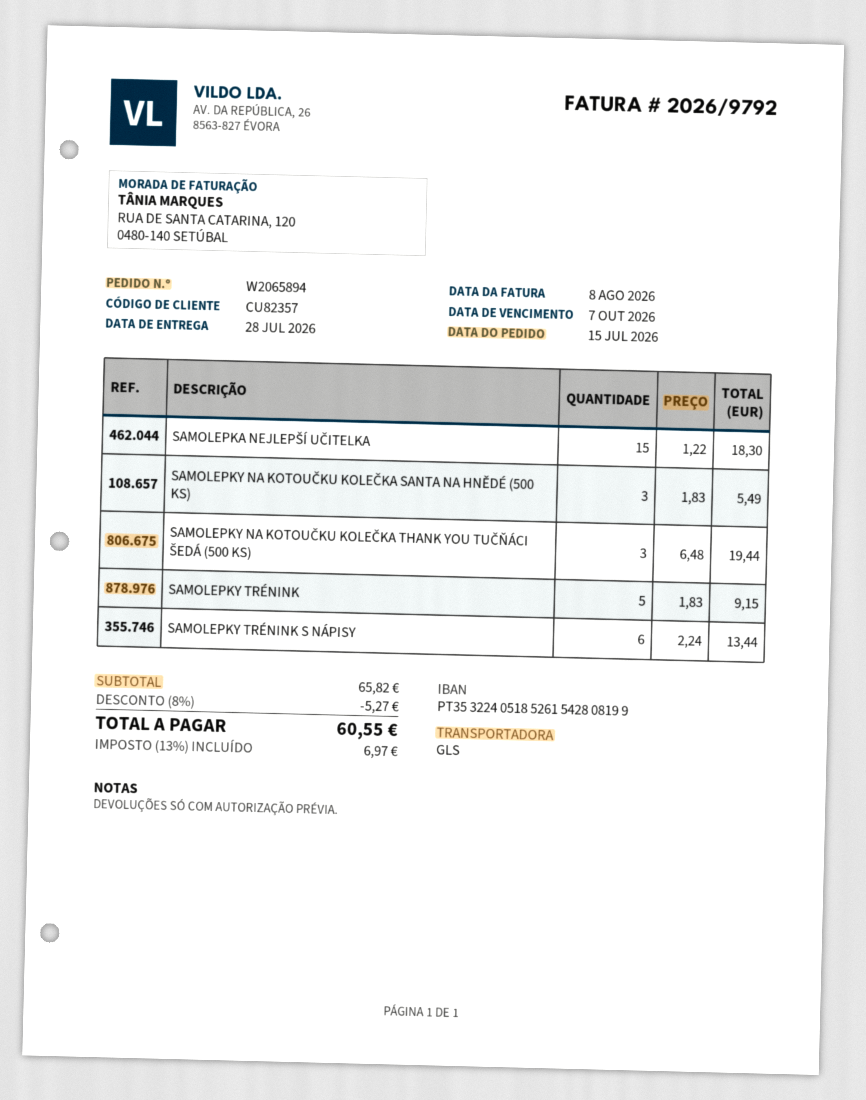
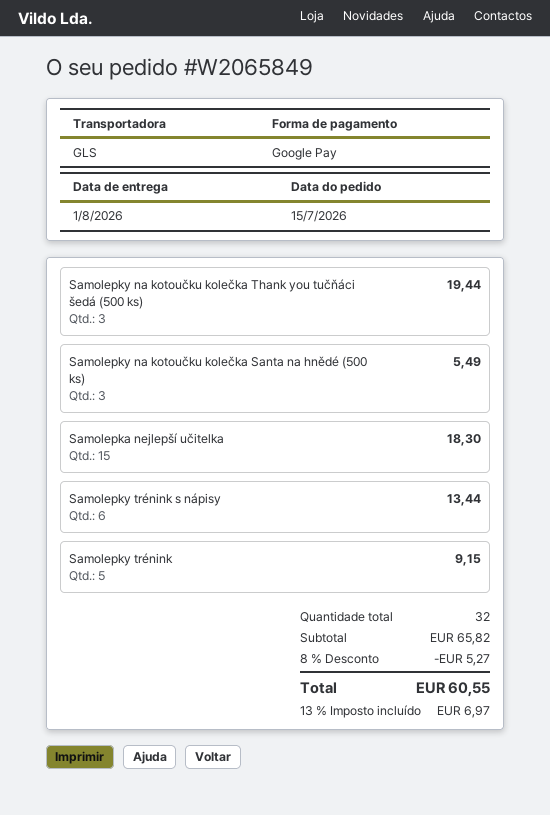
order number: W2065894 -> W2065849
delivery date: 2026-07-28 -> 2026-08-01

